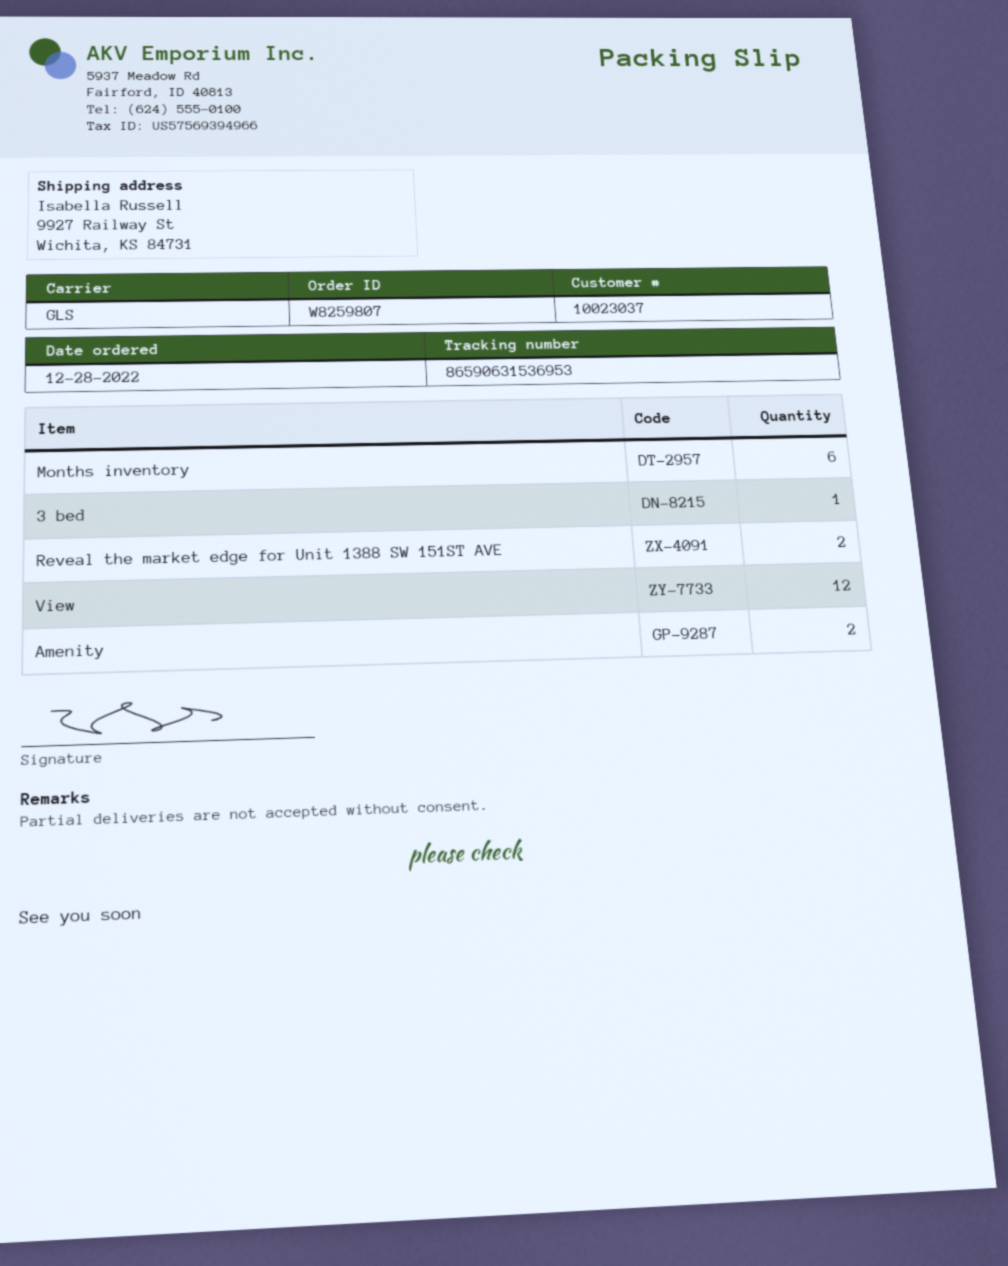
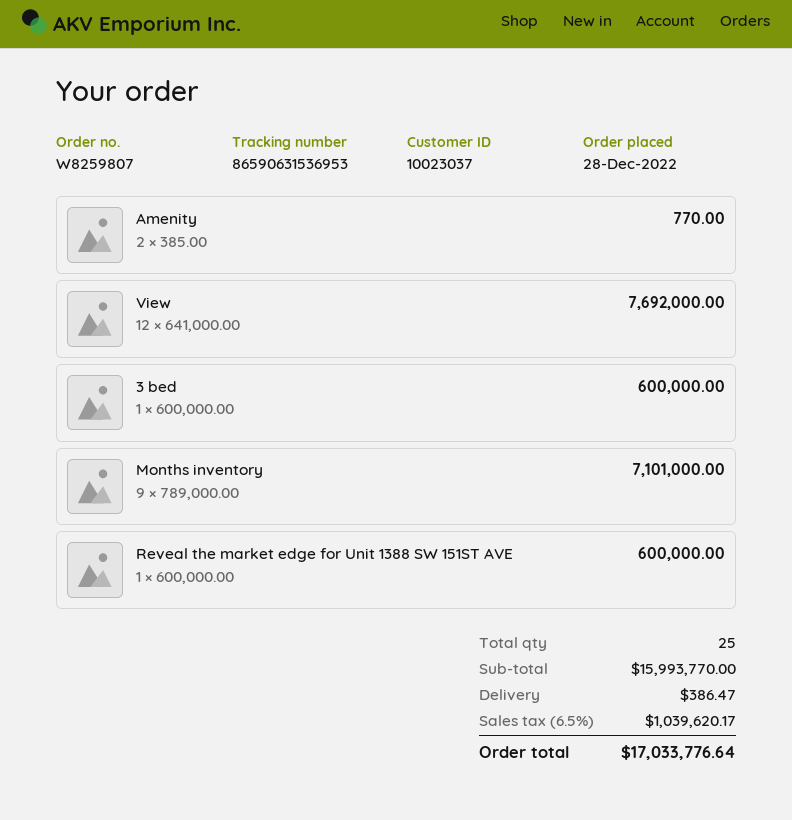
Months inventory: 6 -> 9
Reveal the market edge for Unit 1388 SW 151ST AVE: 2 -> 1

